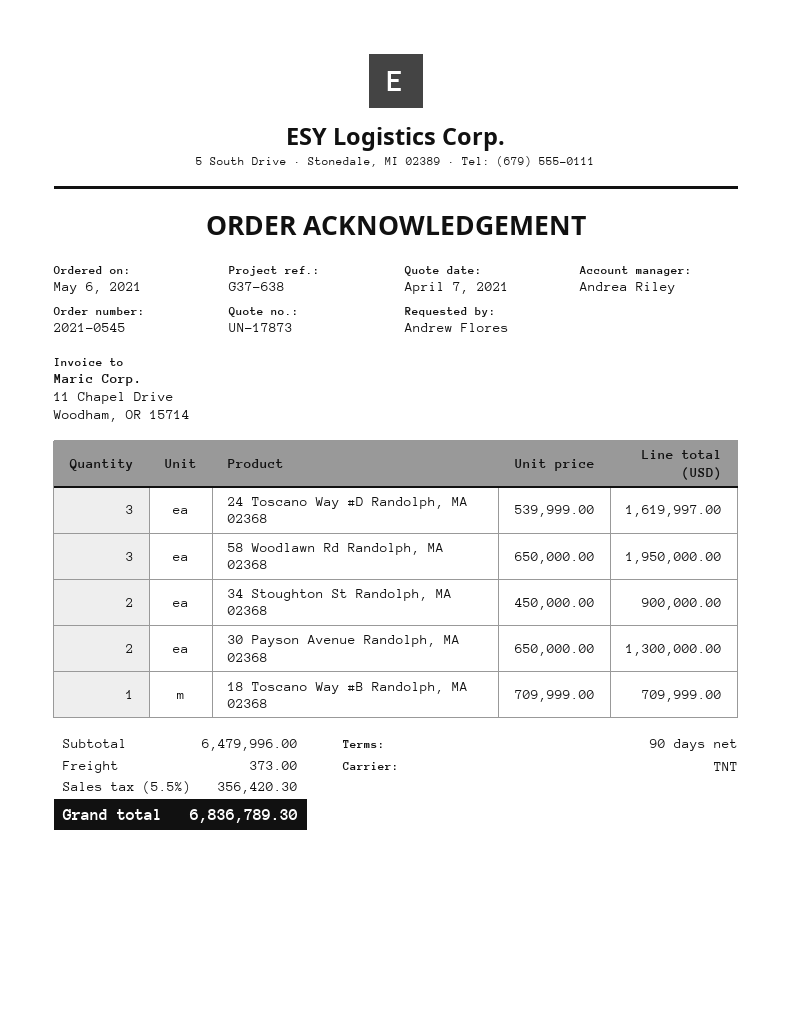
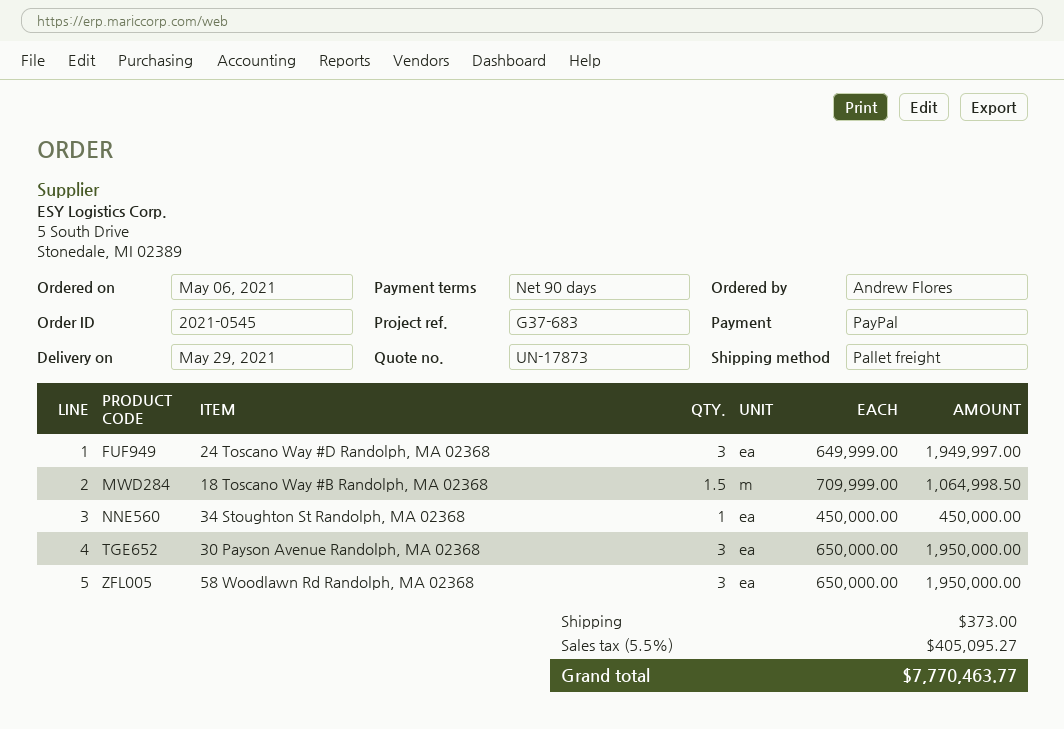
reference: G37-638 -> G37-683
shipping method: TNT -> pallet freight
24 Toscano Way #D Randolph, MA 02368: 3 x 539999.00 = 1619997.00 -> 3 x 649999.00 = 1949997.00
34 Stoughton St Randolph, MA 02368: 2 x 450000.00 = 900000.00 -> 1 x 450000.00 = 450000.00
30 Payson Avenue Randolph, MA 02368: 2 x 650000.00 = 1300000.00 -> 3 x 650000.00 = 1950000.00
18 Toscano Way #B Randolph, MA 02368: 1 x 709999.00 = 709999.00 -> 1.5 x 709999.00 = 1064998.50
tax: 5.5% = 356420.30 -> 5.5% = 405095.27
total: 6836789.30 -> 7770463.77

